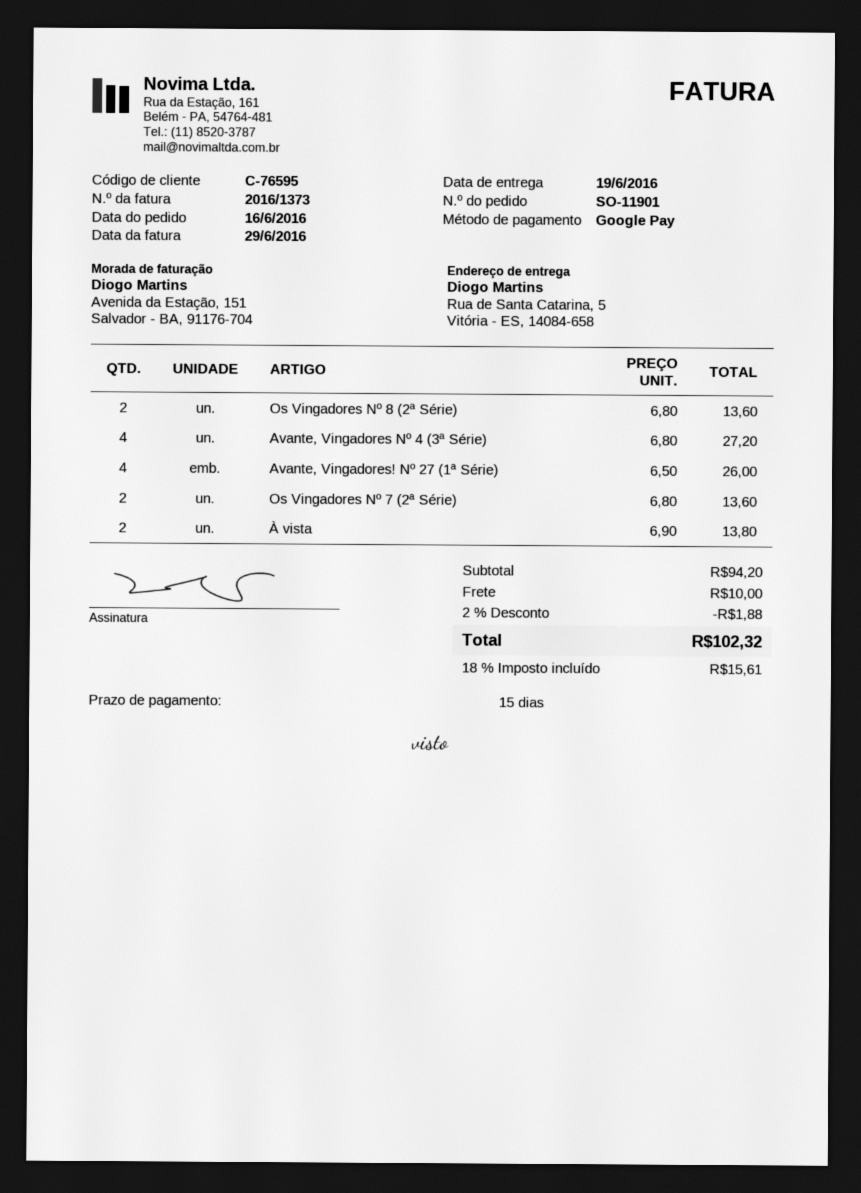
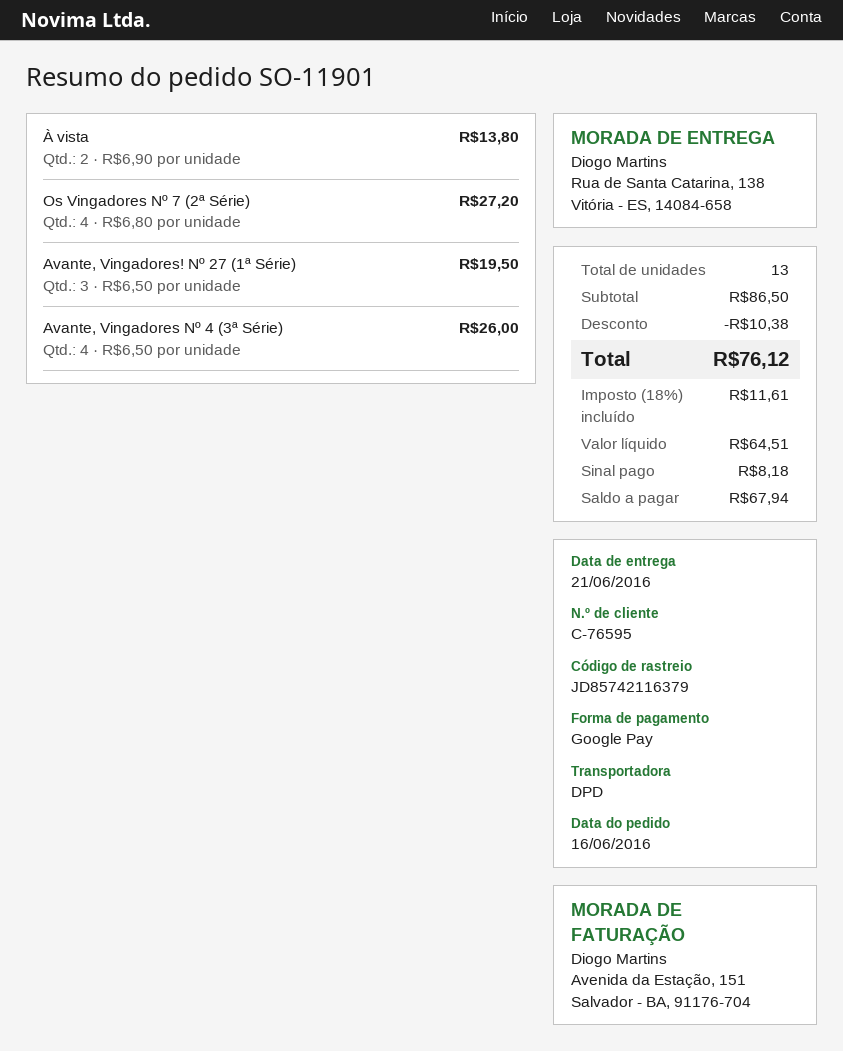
delivery date: 2016-06-19 -> 2016-06-21
ship to: Rua de Santa Catarina, 5, Vitória - ES, 14084-658 -> Rua de Santa Catarina, 138, Vitória - ES, 14084-658
Os Vingadores Nº 8 (2ª Série): 2 x 6.80 = 13.60 -> none
Avante, Vingadores Nº 4 (3ª Série): 4 x 6.80 = 27.20 -> 4 x 6.50 = 26.00
Avante, Vingadores! Nº 27 (1ª Série): 4 x 6.50 = 26.00 -> 3 x 6.50 = 19.50
Os Vingadores Nº 7 (2ª Série): 2 x 6.80 = 13.60 -> 4 x 6.80 = 27.20
subtotal: 94.20 -> 86.50
discount: 1.88 -> 10.38
shipping: 10.00 -> none
tax: 18% = 15.61 -> 18% = 11.61
total: 102.32 -> 76.12

